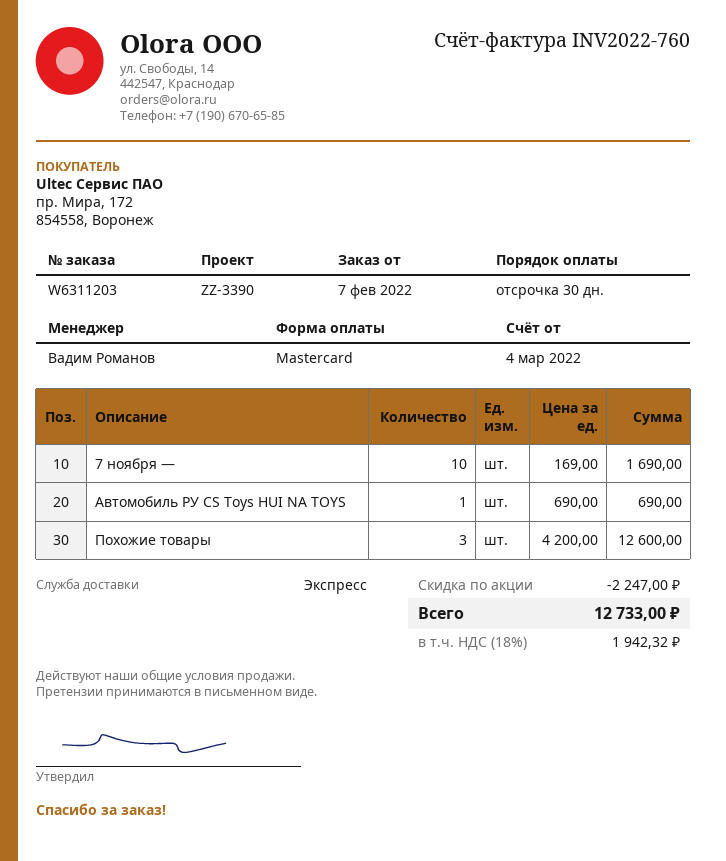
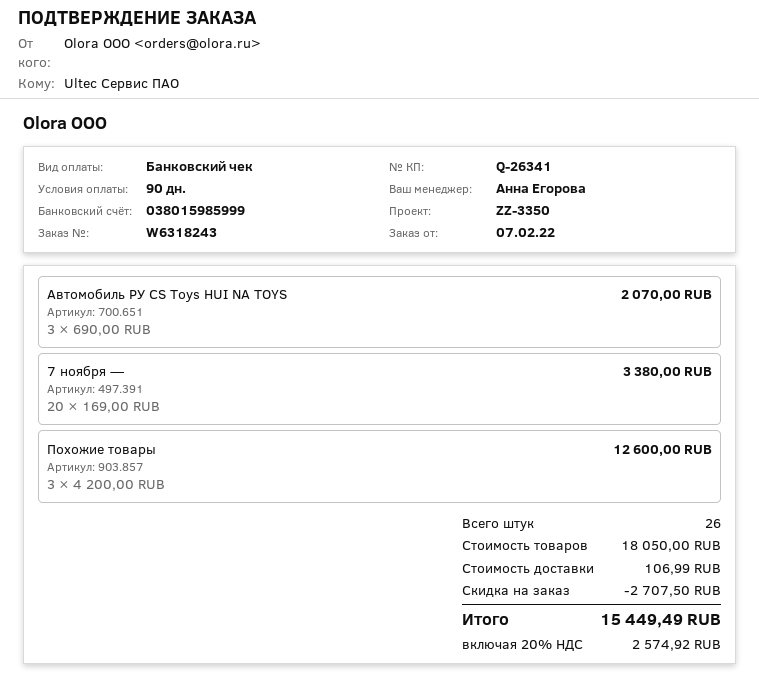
order number: W6311203 -> W6318243
payment terms: 30 days -> 90 days
reference: ZZ-3390 -> ZZ-3350
sales rep: Вадим Романов -> Анна Егорова
payment method: Mastercard -> cheque
7 ноября —: 10 x 169.00 = 1690.00 -> 20 x 169.00 = 3380.00
Автомобиль РУ CS Toys HUI NA TOYS: 1 x 690.00 = 690.00 -> 3 x 690.00 = 2070.00
discount: 2247.00 -> 2707.50
shipping: none -> 106.99
tax: 18% = 1942.32 -> 20% = 2574.92
total: 12733.00 -> 15449.49

